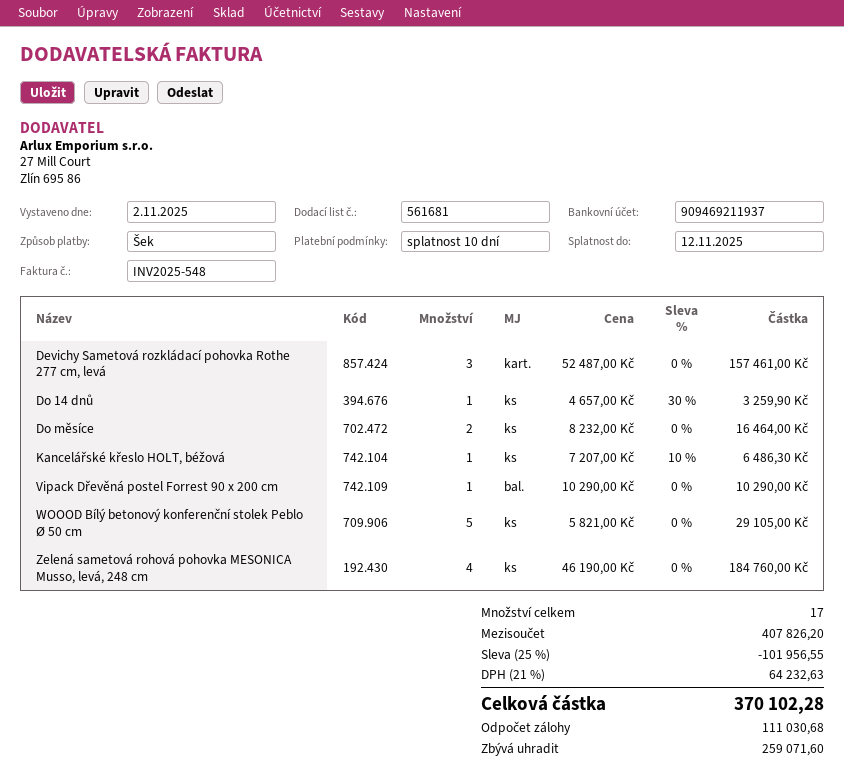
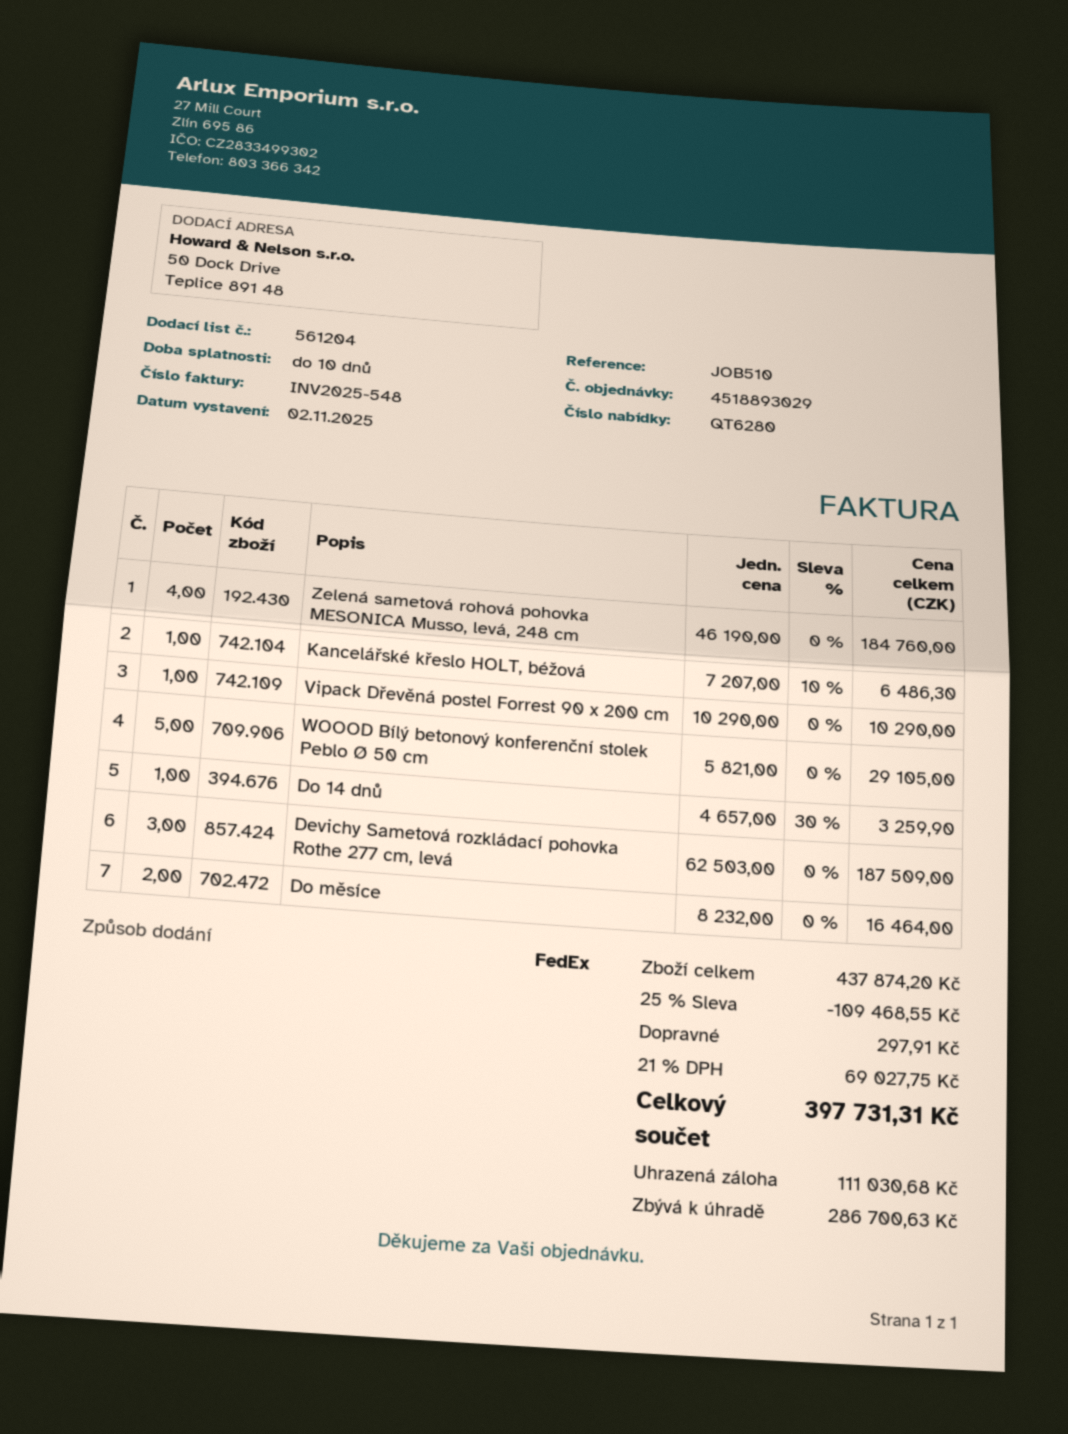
delivery note number: 561681 -> 561204
Devichy Sametová rozkládací pohovka Rothe 277 cm, levá: 3 x 52487.00 = 157461.00 -> 3 x 62503.00 = 187509.00
subtotal: 407826.20 -> 437874.20
discount: 25% = 101956.55 -> 25% = 109468.55
shipping: none -> 297.91
tax: 21% = 64232.63 -> 21% = 69027.75
total: 370102.28 -> 397731.31
balance: 259071.60 -> 286700.63

